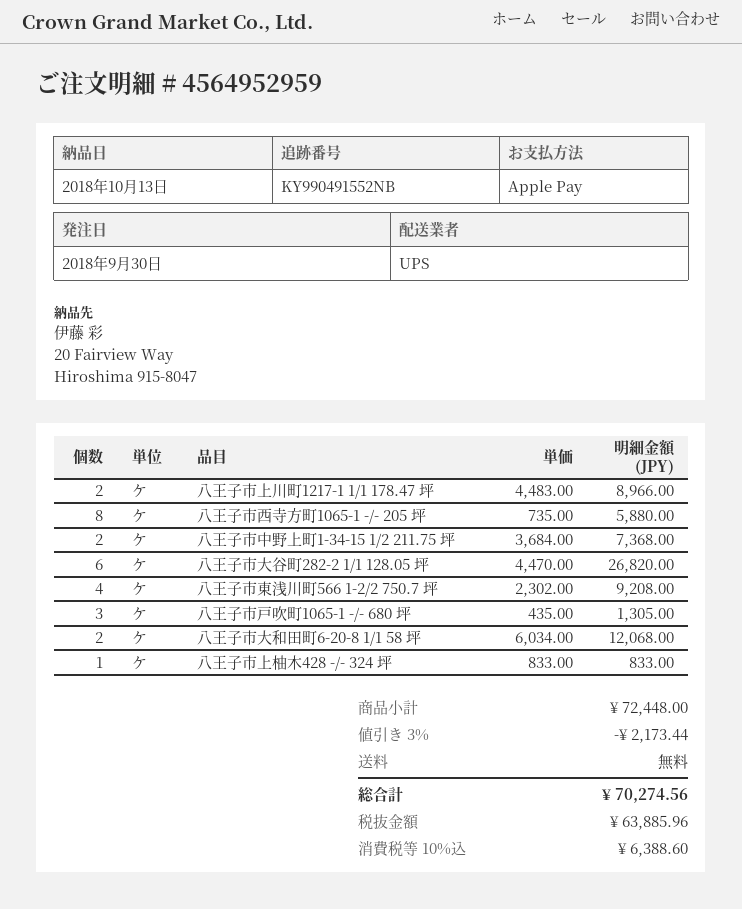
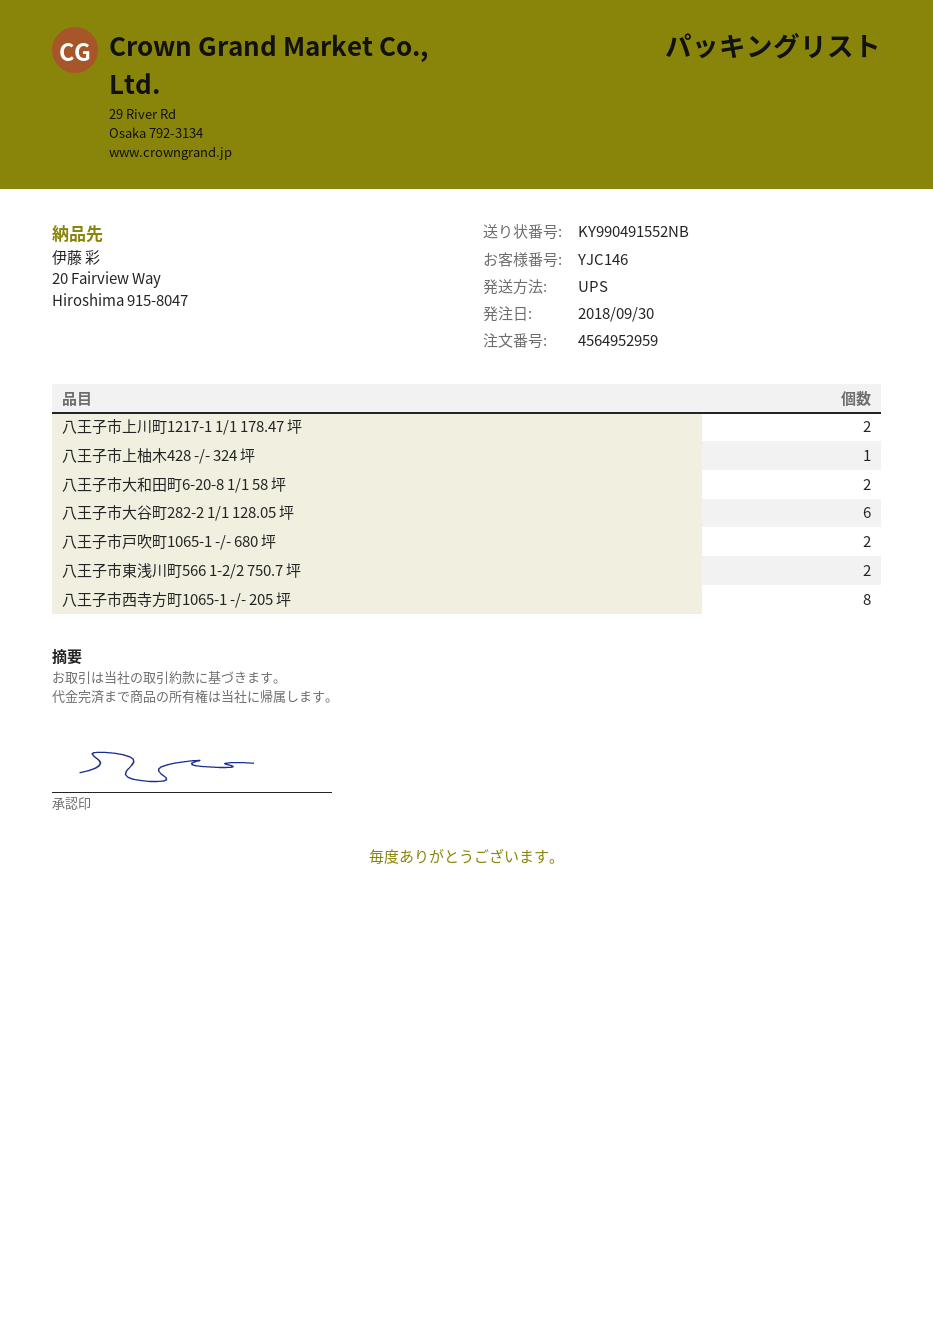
八王子市中野上町1-34-15 1/2 211.75 坪: 2 -> none
八王子市東浅川町566 1-2/2 750.7 坪: 4 -> 2
八王子市戸吹町1065-1 -/- 680 坪: 3 -> 2

